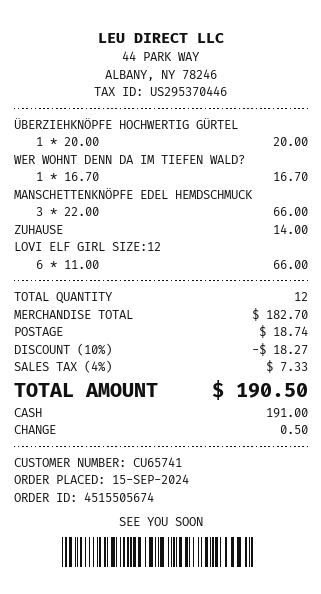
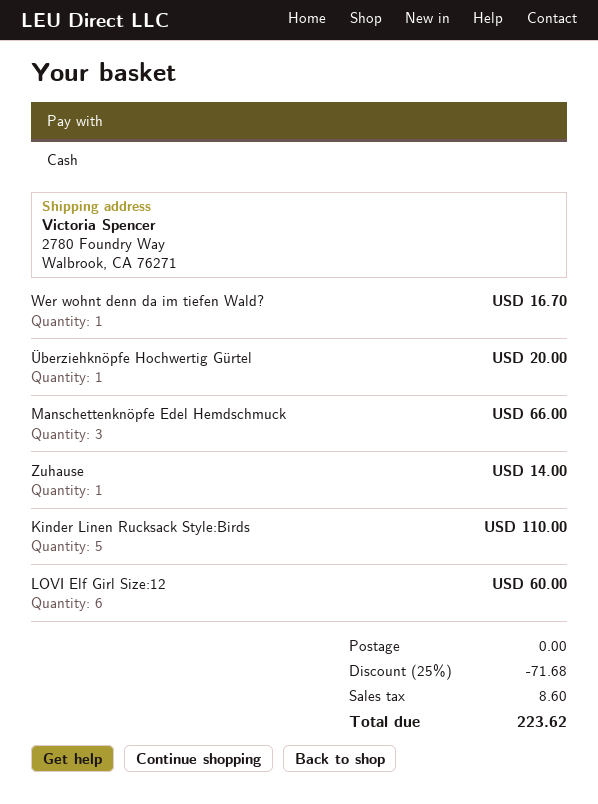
LOVI ELF GIRL SIZE:12: 6 for 66.00 -> 6 for 60.00
Kinder Linen Rucksack Style:Birds: none -> 5 for 110.00
discount: 10% = 18.27 -> 25% = 71.68
shipping: 18.74 -> 0.00
tax: 7.33 -> 8.60
total: 190.50 -> 223.62

